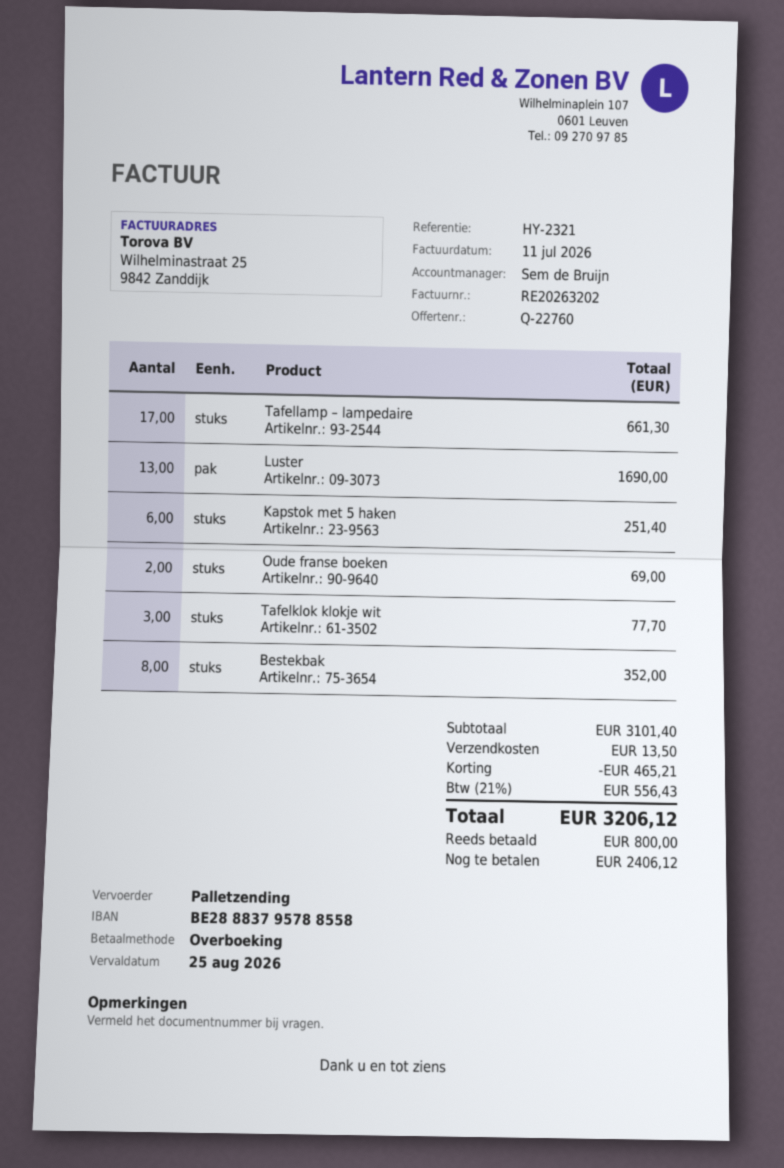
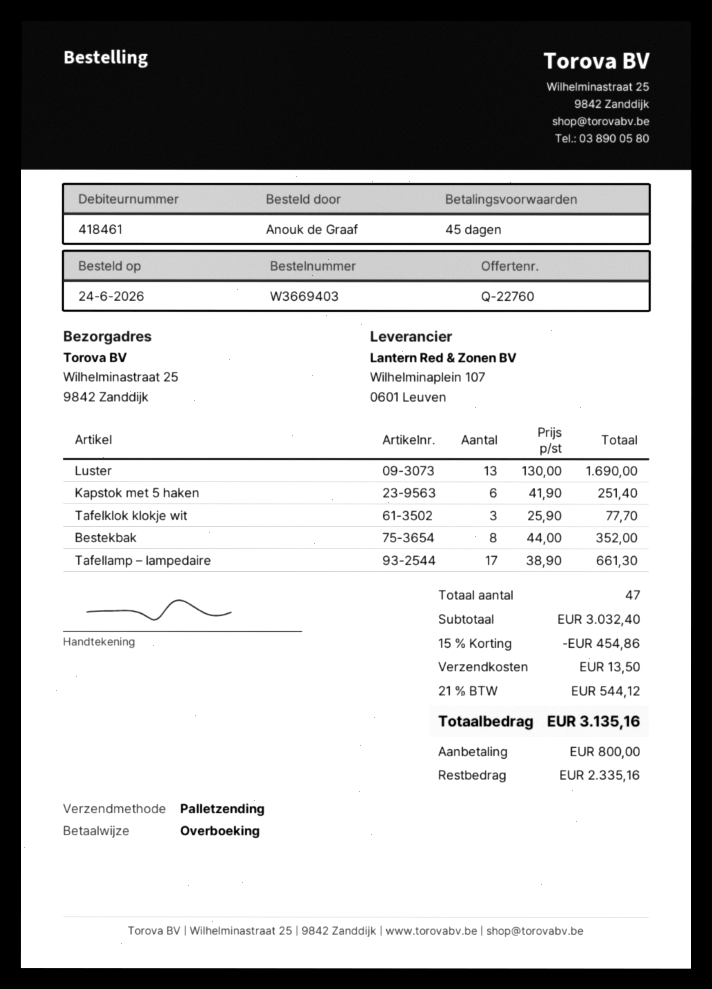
Oude franse boeken: 2 for 69.00 -> none
subtotal: 3101.40 -> 3032.40
discount: 465.21 -> 454.86
tax: 21% = 556.43 -> 21% = 544.12
total: 3206.12 -> 3135.16
balance: 2406.12 -> 2335.16

